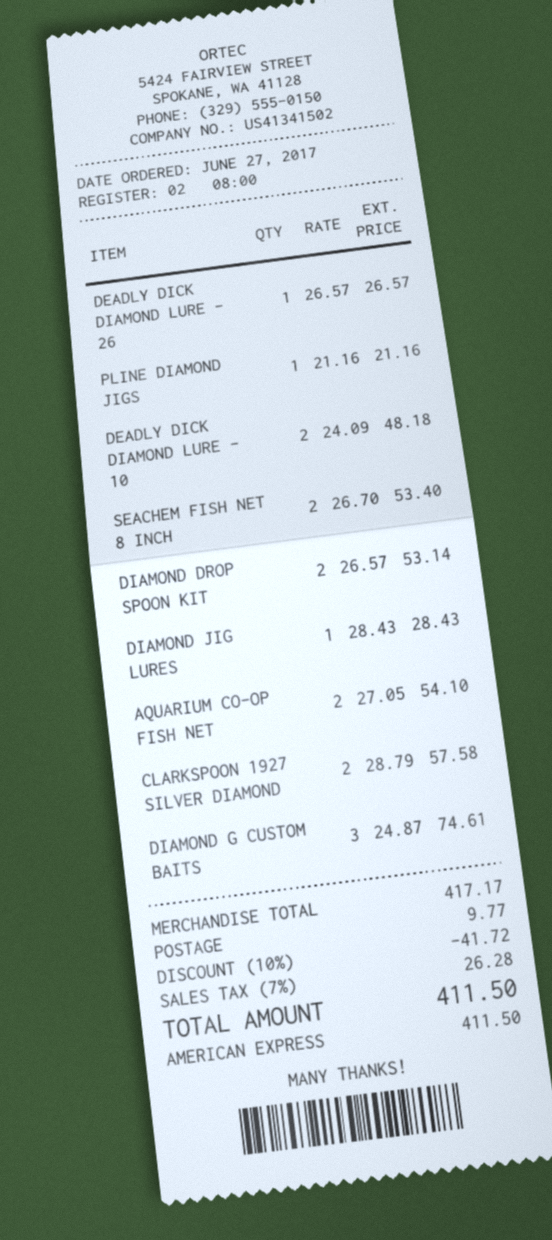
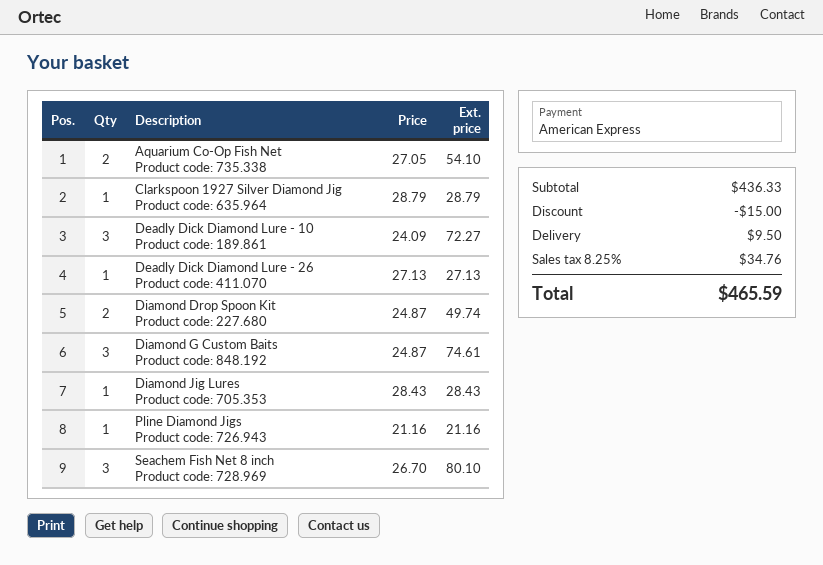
DEADLY DICK DIAMOND LURE - 26: 1 x 26.57 = 26.57 -> 1 x 27.13 = 27.13
DEADLY DICK DIAMOND LURE - 10: 2 x 24.09 = 48.18 -> 3 x 24.09 = 72.27
SEACHEM FISH NET 8 INCH: 2 x 26.70 = 53.40 -> 3 x 26.70 = 80.10
DIAMOND DROP SPOON KIT: 2 x 26.57 = 53.14 -> 2 x 24.87 = 49.74
CLARKSPOON 1927 SILVER DIAMOND: 2 x 28.79 = 57.58 -> 1 x 28.79 = 28.79
subtotal: 417.17 -> 436.33
discount: 41.72 -> 15.00
shipping: 9.77 -> 9.50
tax: 7% = 26.28 -> 8.25% = 34.76
total: 411.50 -> 465.59

